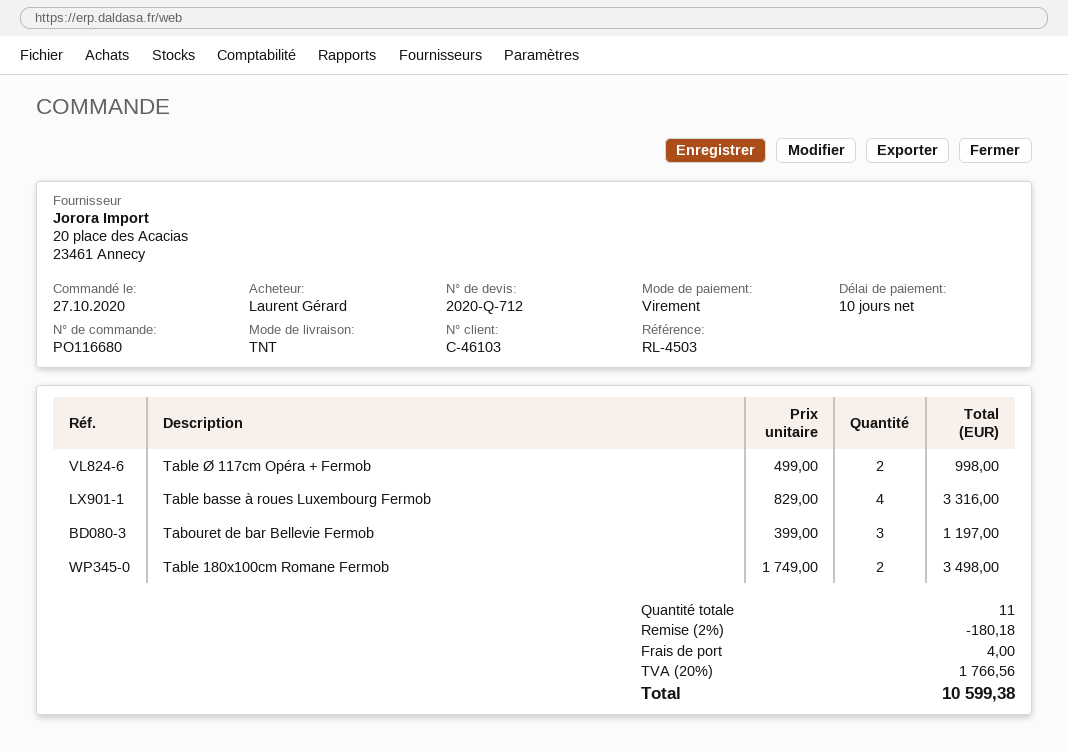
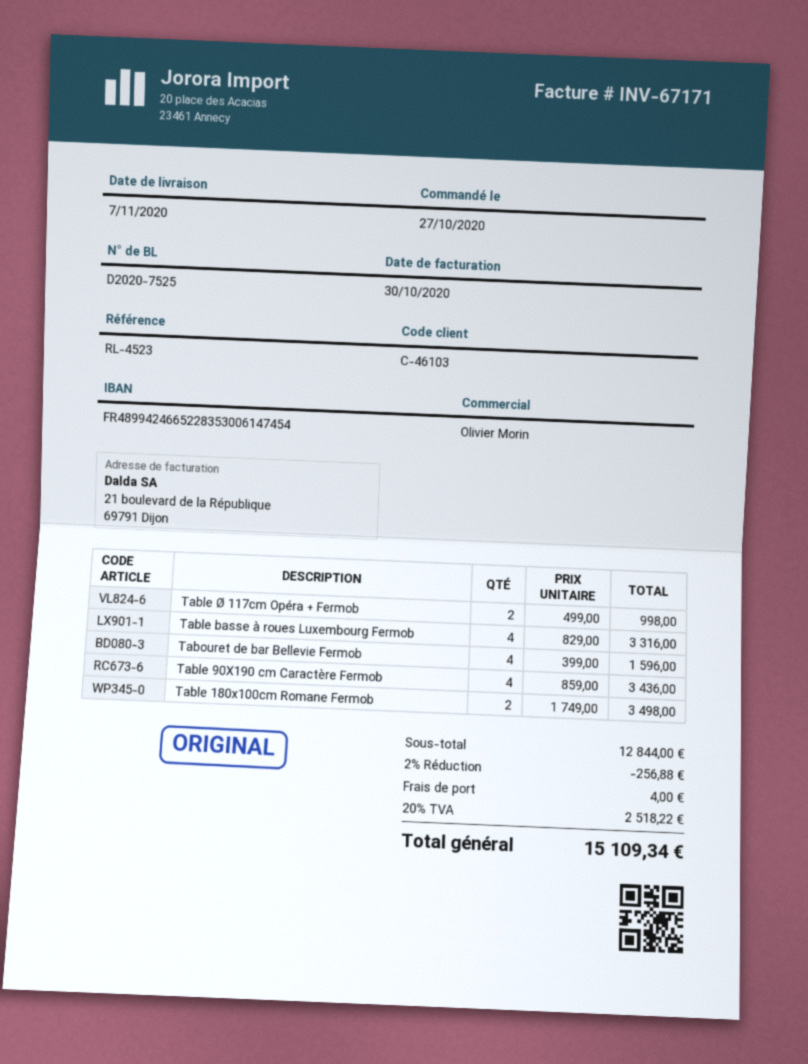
reference: RL-4503 -> RL-4523
Tabouret de bar Bellevie Fermob: 3 x 399.00 = 1197.00 -> 4 x 399.00 = 1596.00
Table 90X190 cm Caractère Fermob: none -> 4 x 859.00 = 3436.00
discount: 2% = 180.18 -> 2% = 256.88
tax: 20% = 1766.56 -> 20% = 2518.22
total: 10599.38 -> 15109.34

